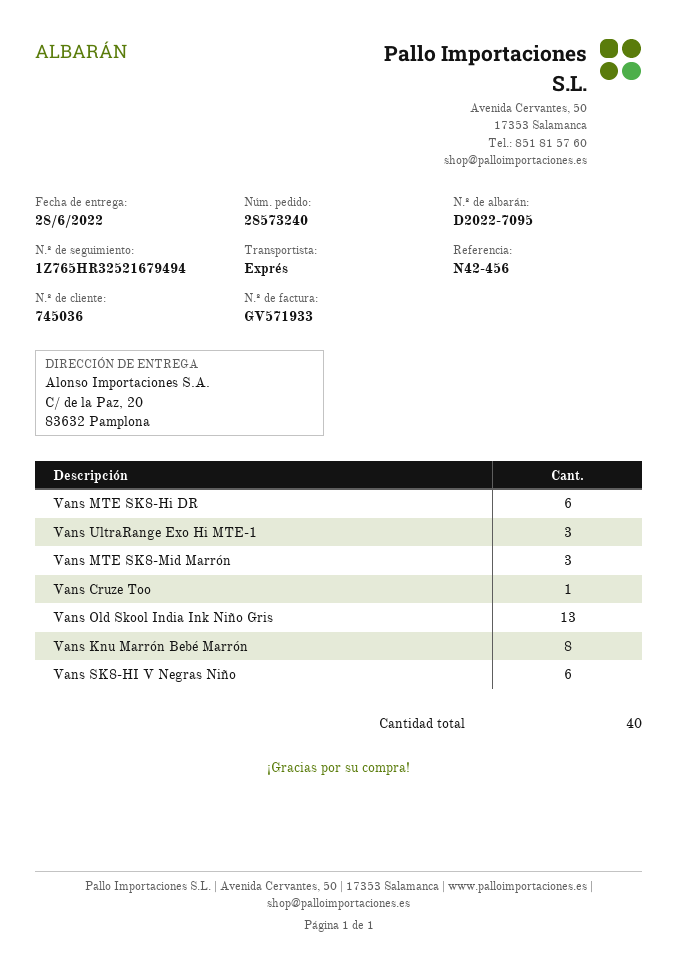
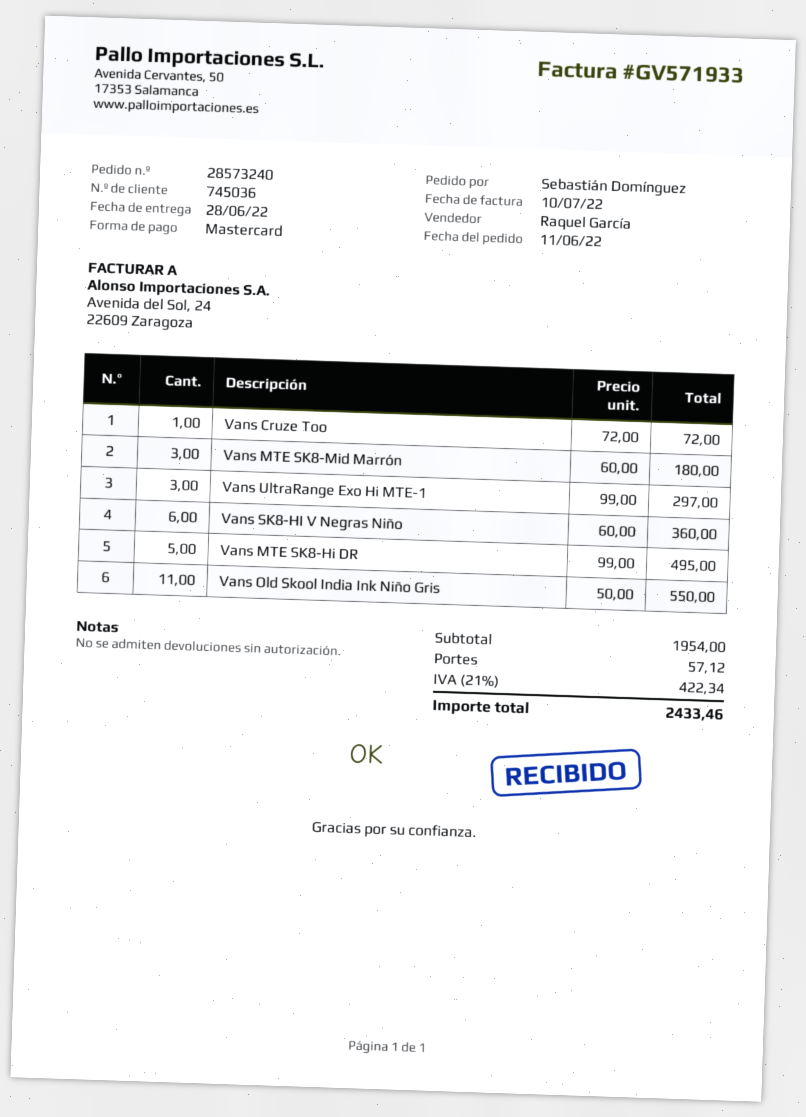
Vans MTE SK8-Hi DR: 6 -> 5
Vans Old Skool India Ink Niño Gris: 13 -> 11
Vans Knu Marrón Bebé Marrón: 8 -> none

